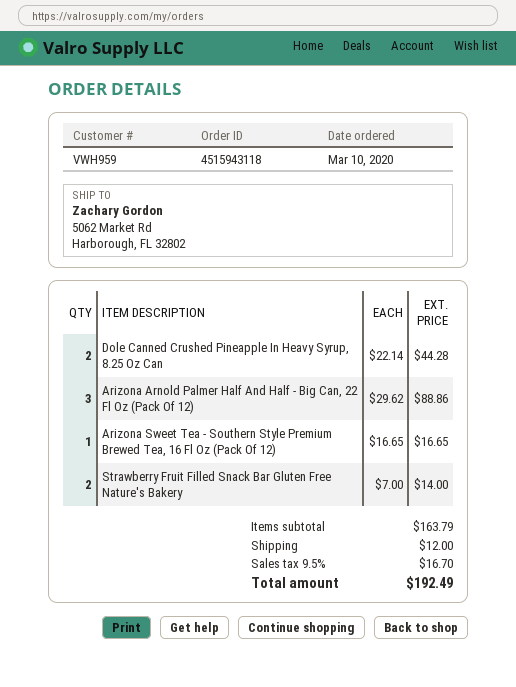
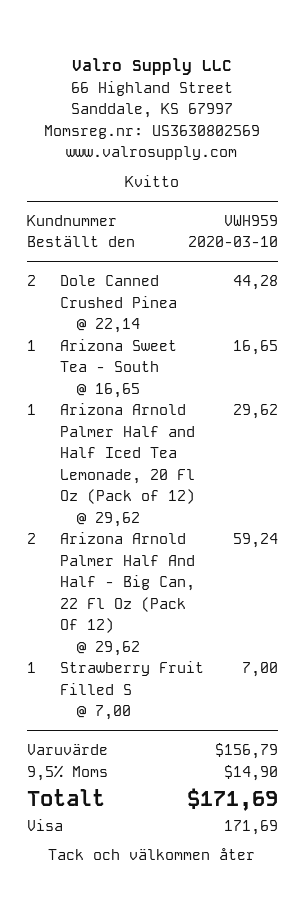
Arizona Arnold Palmer Half And Half - Big Can, 22 Fl Oz (Pack Of 12): 3 x 29.62 = 88.86 -> 2 x 29.62 = 59.24
Strawberry Fruit Filled Snack Bar Gluten Free Nature's Bakery: 2 x 7.00 = 14.00 -> 1 x 7.00 = 7.00
Arizona Arnold Palmer Half and Half Iced Tea Lemonade, 20 Fl Oz (Pack of 12): none -> 1 x 29.62 = 29.62
subtotal: 163.79 -> 156.79
shipping: 12.00 -> none
tax: 9.5% = 16.70 -> 9.5% = 14.90
total: 192.49 -> 171.69

